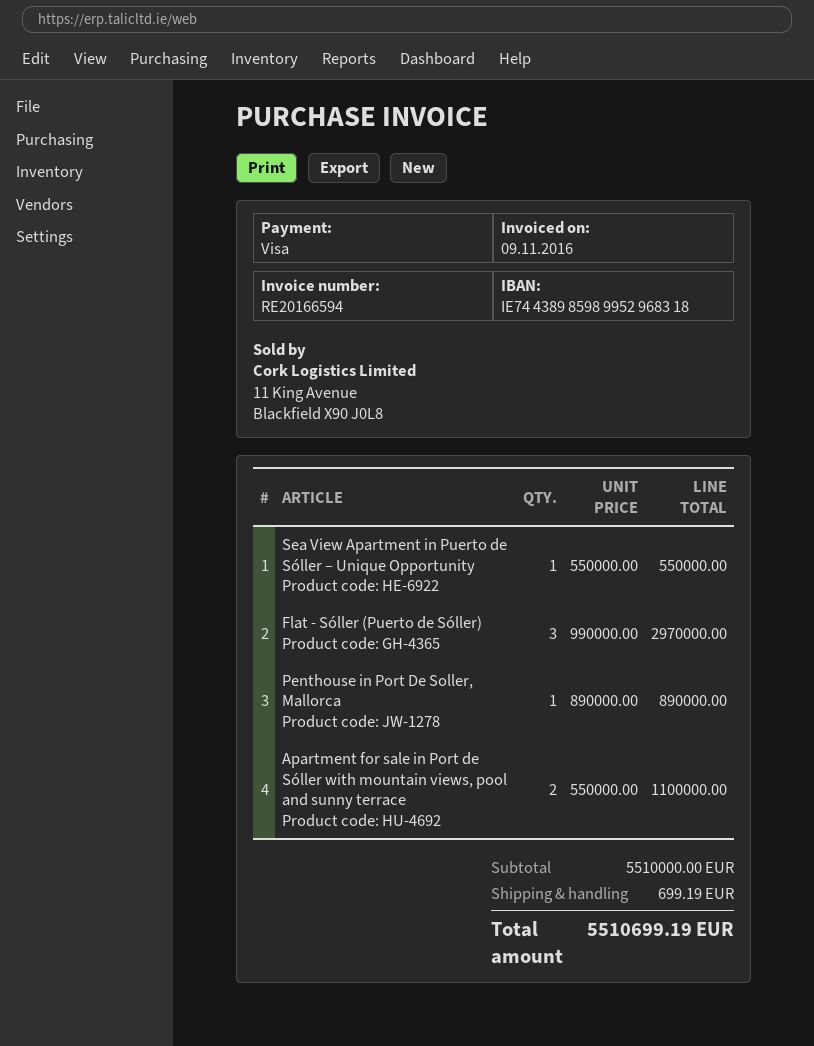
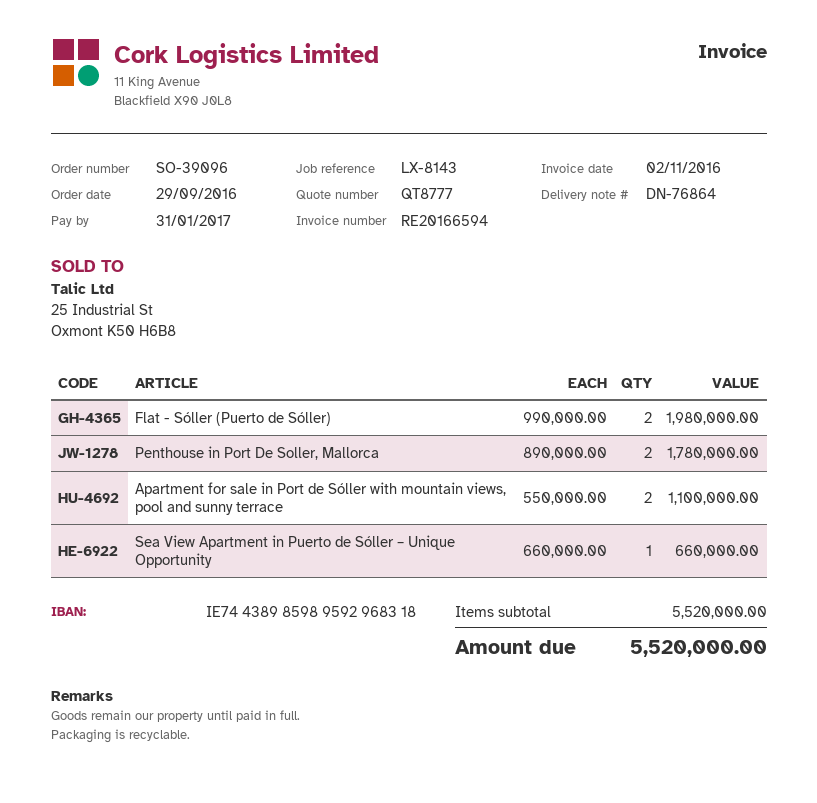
invoice date: 2016-11-09 -> 2016-11-02
bank account: IE74438985989952968318 -> IE74438985989592968318
Sea View Apartment in Puerto de Sóller – Unique Opportunity: 1 x 550000.00 = 550000.00 -> 1 x 660000.00 = 660000.00
Flat - Sóller (Puerto de Sóller): 3 x 990000.00 = 2970000.00 -> 2 x 990000.00 = 1980000.00
Penthouse in Port De Soller, Mallorca: 1 x 890000.00 = 890000.00 -> 2 x 890000.00 = 1780000.00
subtotal: 5510000.00 -> 5520000.00
shipping: 699.19 -> none
total: 5510699.19 -> 5520000.00

